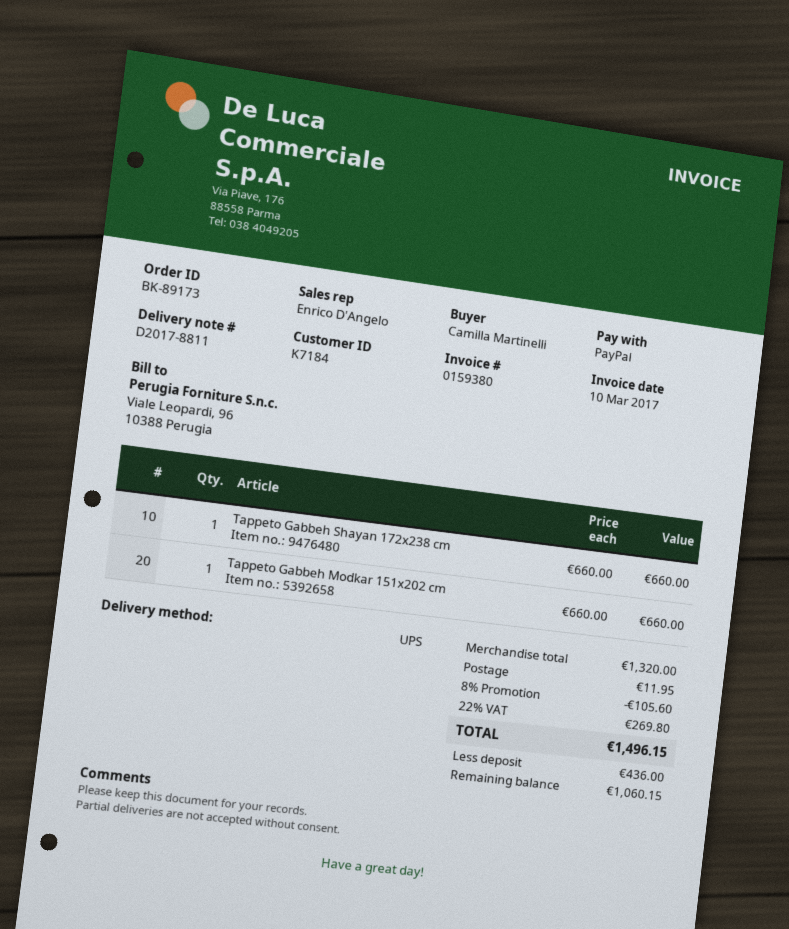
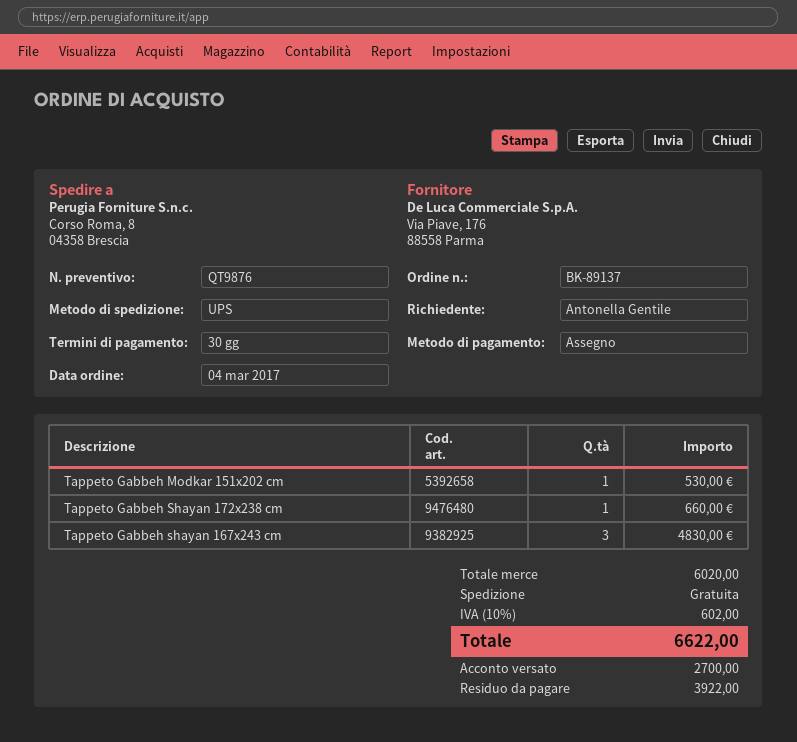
order number: BK-89173 -> BK-89137
ordered by: Camilla Martinelli -> Antonella Gentile
payment method: PayPal -> cheque
Tappeto Gabbeh Modkar 151x202 cm: 1 for 660.00 -> 1 for 530.00
Tappeto Gabbeh shayan 167x243 cm: none -> 3 for 4830.00
subtotal: 1320.00 -> 6020.00
discount: 8% = 105.60 -> none
shipping: 11.95 -> 0.00
tax: 22% = 269.80 -> 10% = 602.00
total: 1496.15 -> 6622.00
deposit: 436.00 -> 2700.00
balance: 1060.15 -> 3922.00

